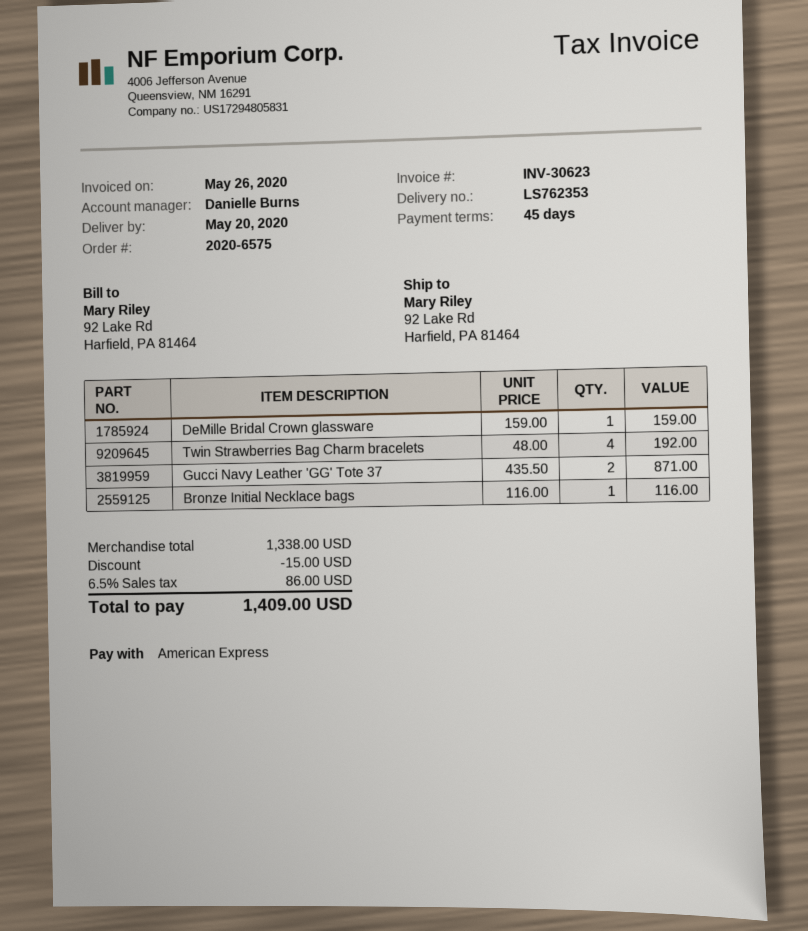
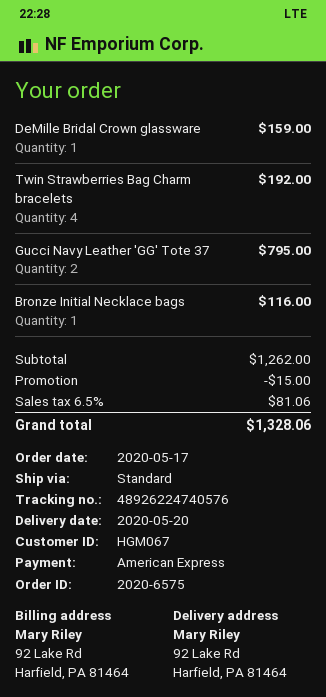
Gucci Navy Leather 'GG' Tote 37: 2 for 871.00 -> 2 for 795.00
subtotal: 1338.00 -> 1262.00
tax: 6.5% = 86.00 -> 6.5% = 81.06
total: 1409.00 -> 1328.06

